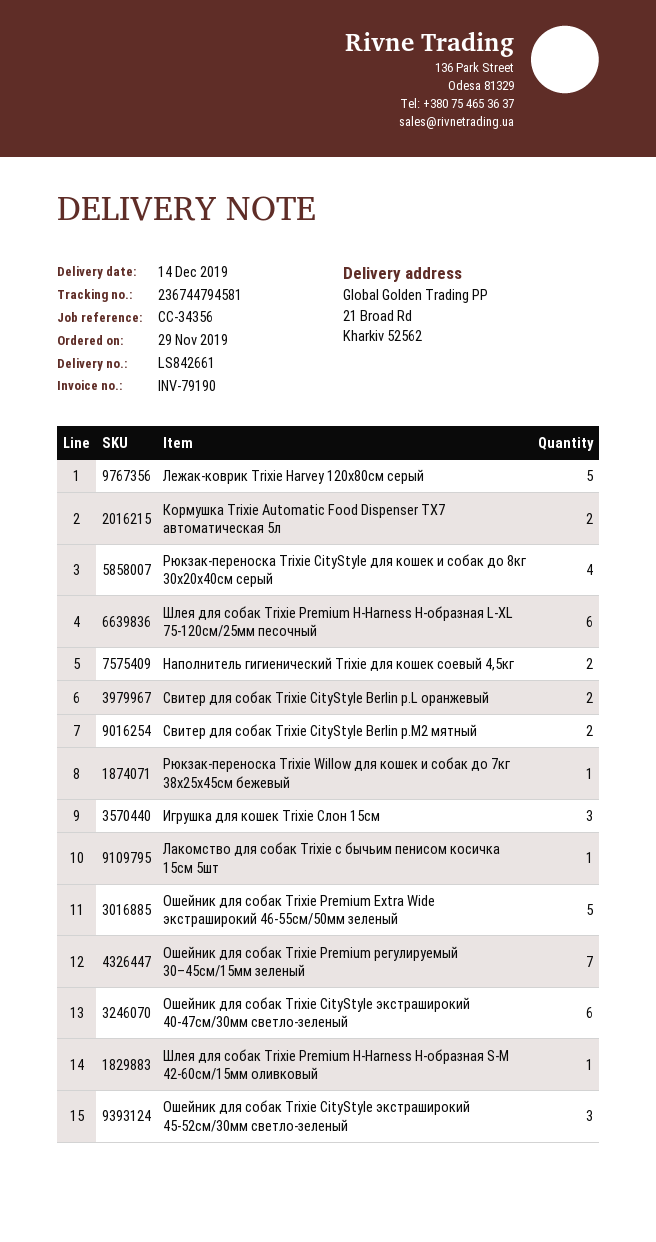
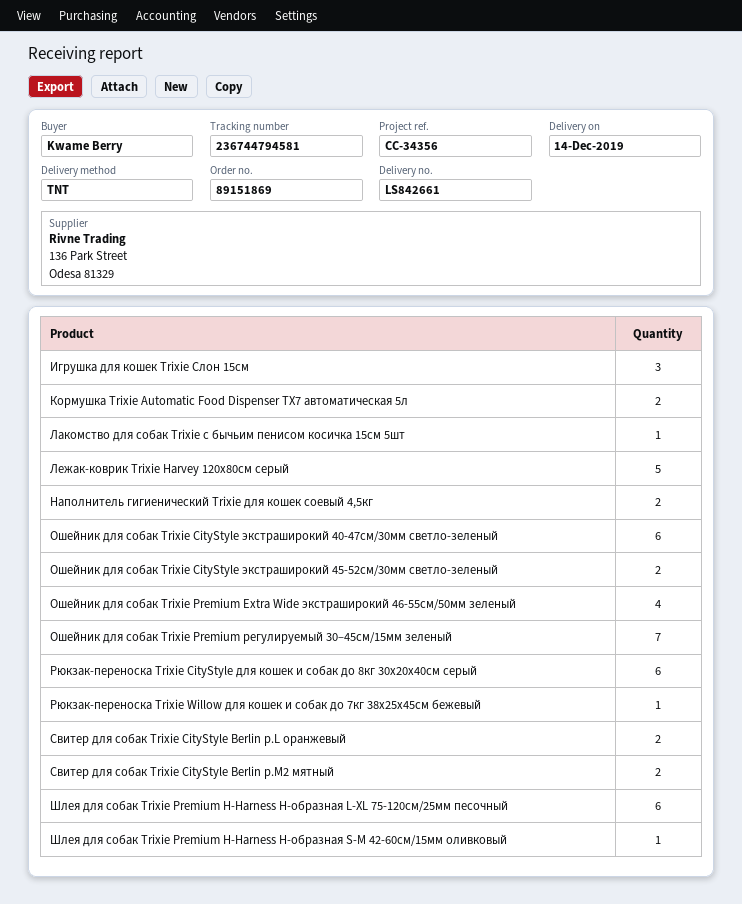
Рюкзак-переноска Trixie CityStyle для кошек и собак до 8кг 30х20х40см серый: 4 -> 6
Ошейник для собак Trixie Premium Extra Wide экстраширокий 46-55см/50мм зеленый: 5 -> 4
Ошейник для собак Trixie CityStyle экстраширокий 45-52см/30мм светло-зеленый: 3 -> 2

